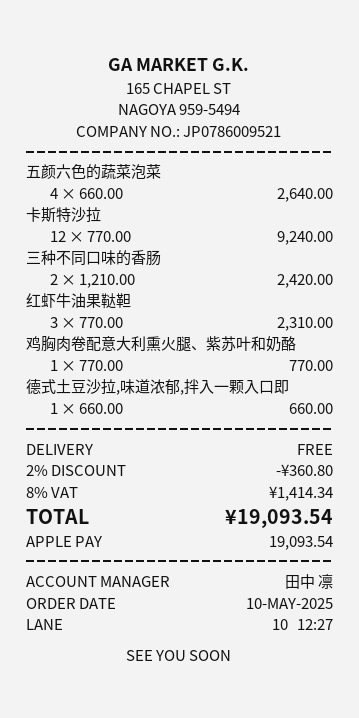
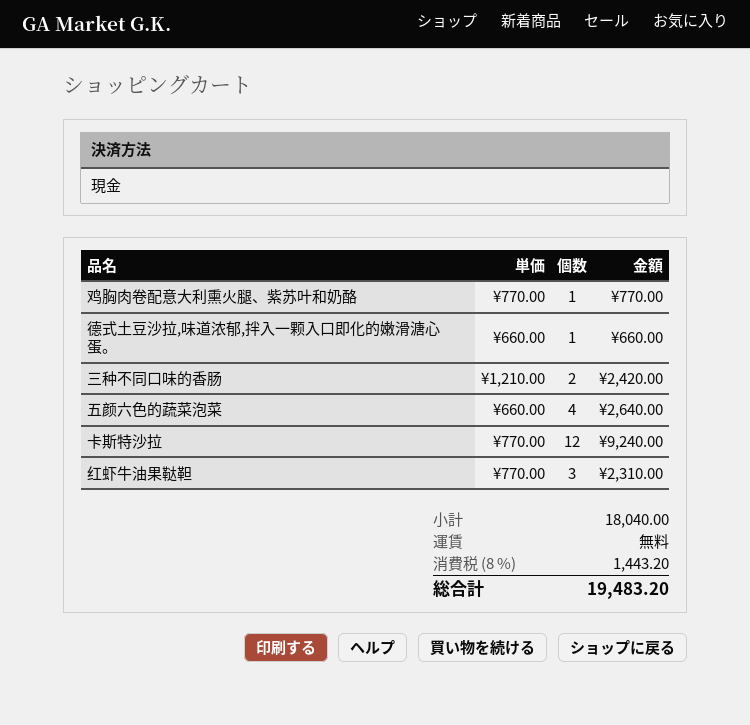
payment method: Apple Pay -> cash
discount: 2% = 360.80 -> none
tax: 8% = 1414.34 -> 8% = 1443.20
total: 19093.54 -> 19483.20

